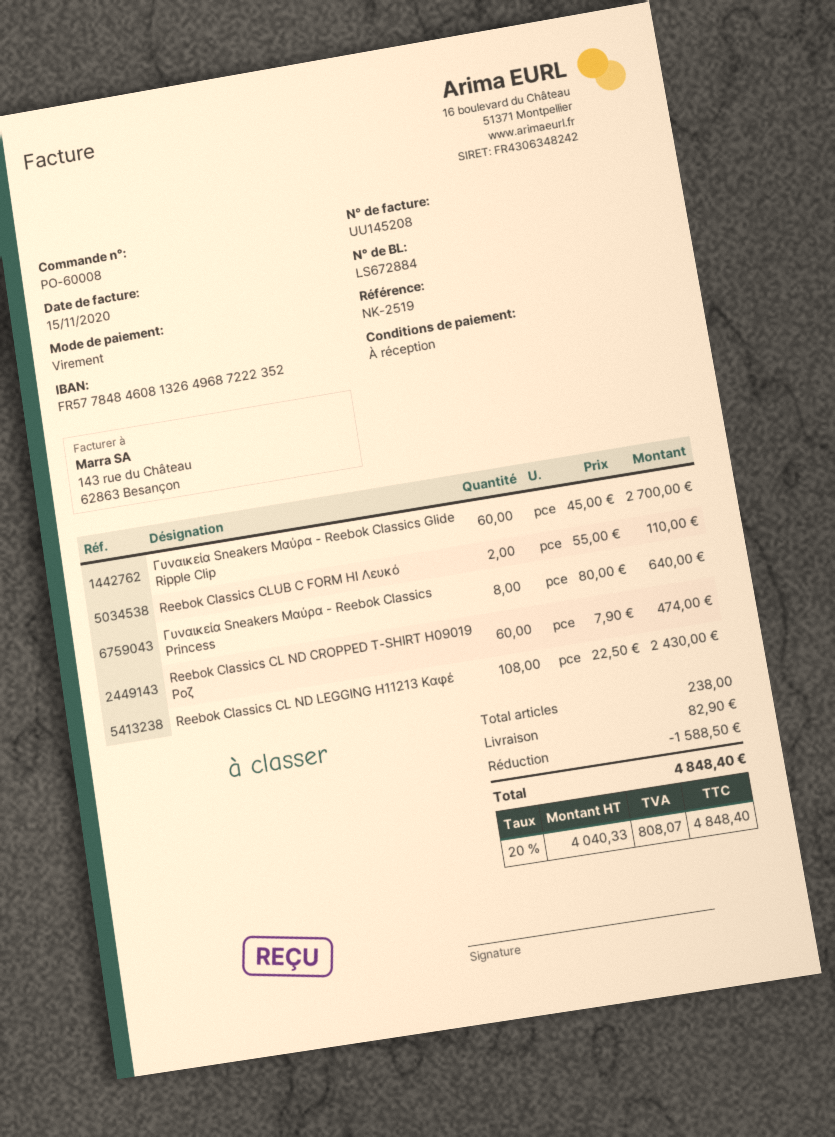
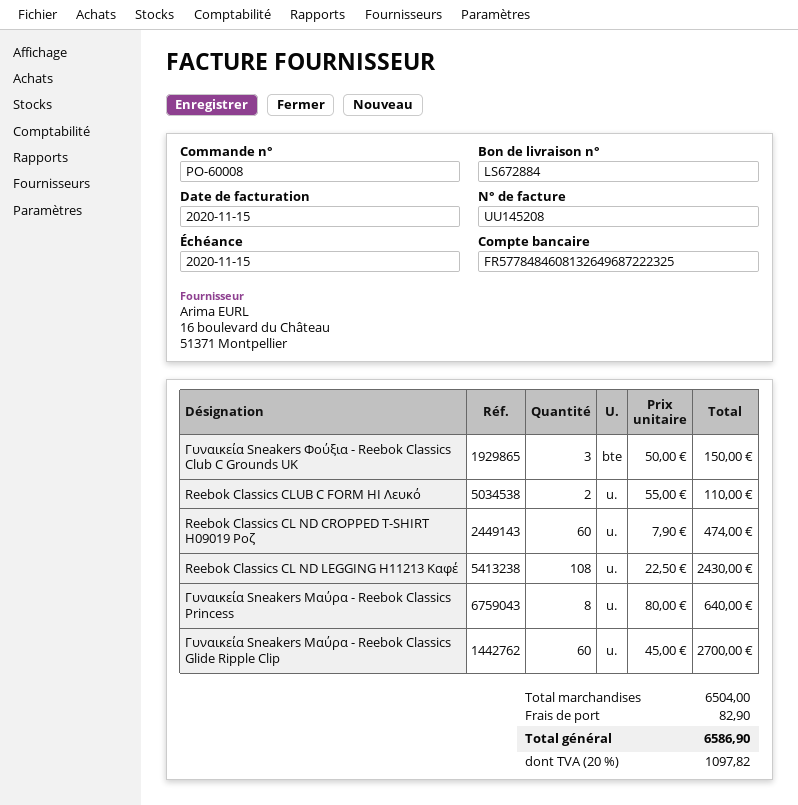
bank account: FR5778484608132649687222352 -> FR5778484608132649687222325
Γυναικεία Sneakers Φούξια - Reebok Classics Club C Grounds UK: none -> 3 x 50.00 = 150.00
discount: 1588.50 -> none
tax: 20% = 808.07 -> 20% = 1097.82
total: 4848.40 -> 6586.90

